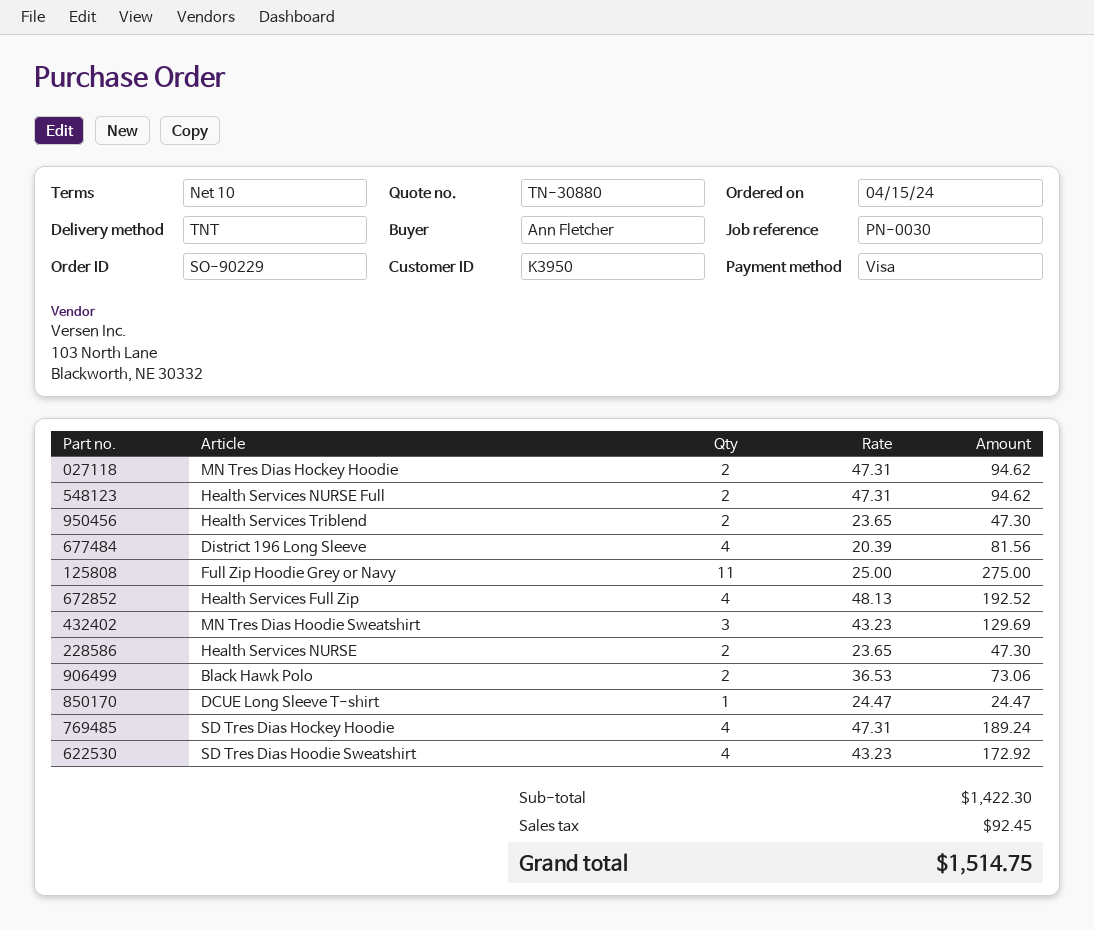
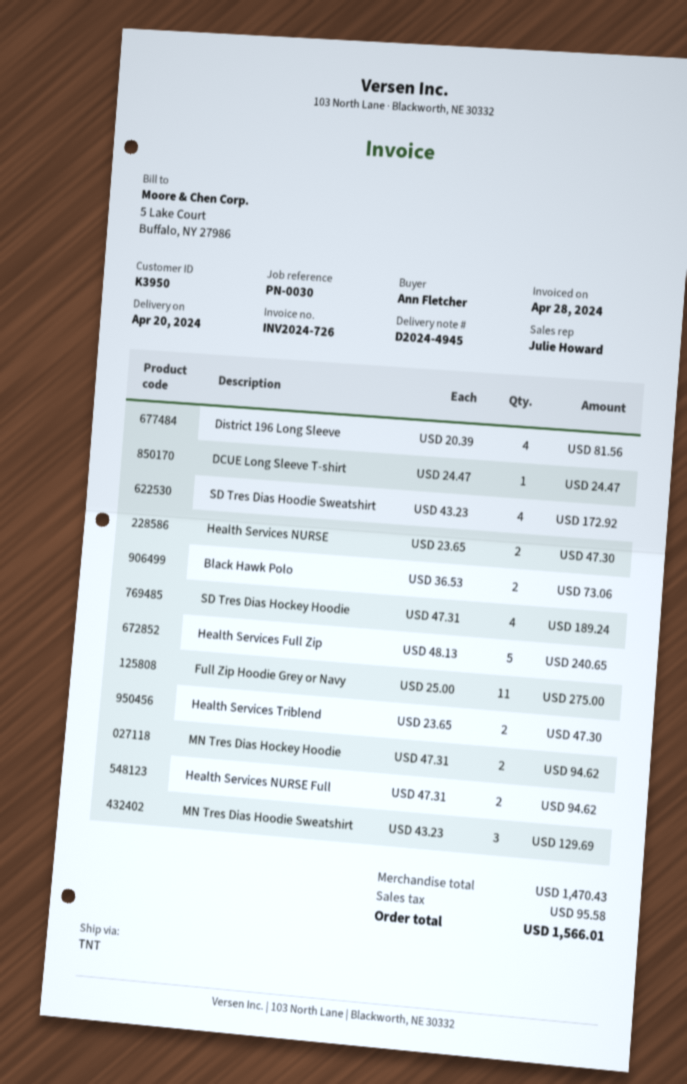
Health Services Full Zip: 4 x 48.13 = 192.52 -> 5 x 48.13 = 240.65
subtotal: 1422.30 -> 1470.43
tax: 92.45 -> 95.58
total: 1514.75 -> 1566.01

